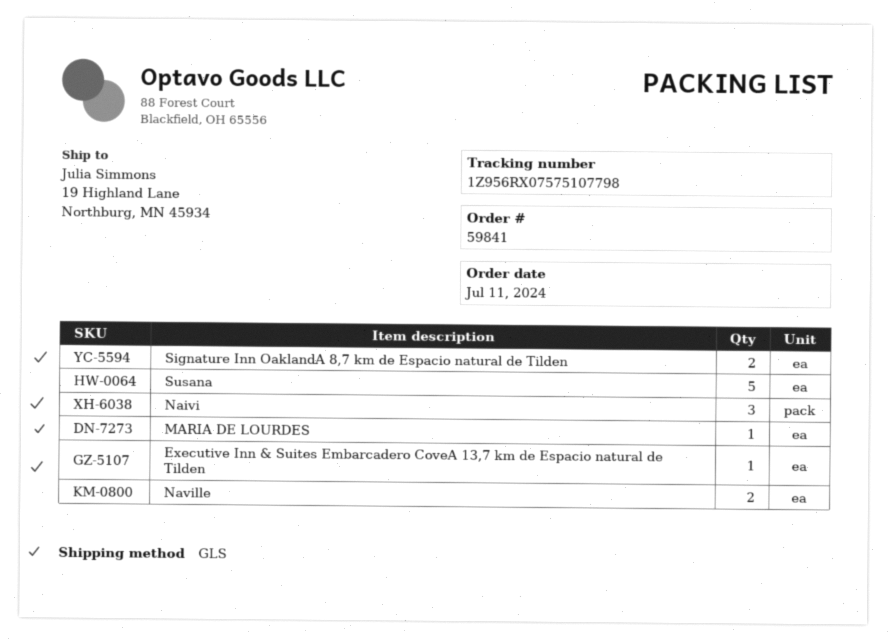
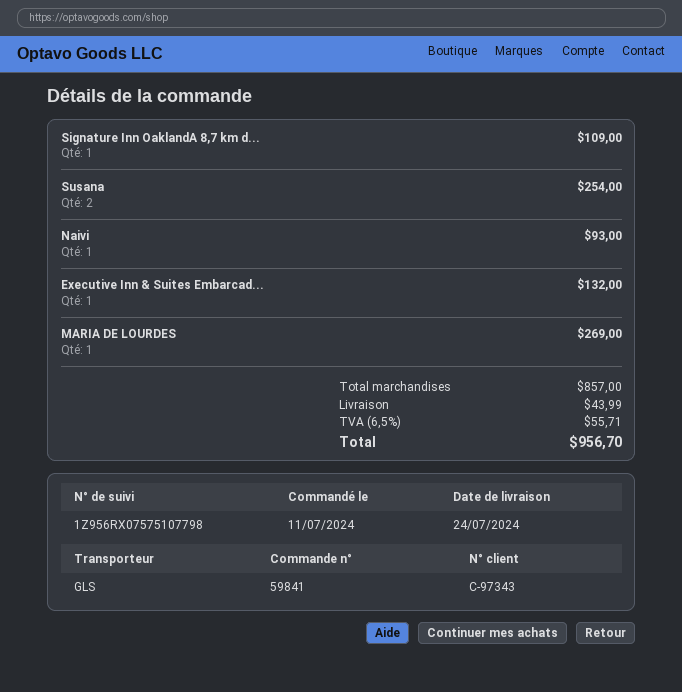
Signature Inn OaklandA 8,7 km de Espacio natural de Tilden: 2 -> 1
Susana: 5 -> 2
Naivi: 3 -> 1
Naville: 2 -> none

